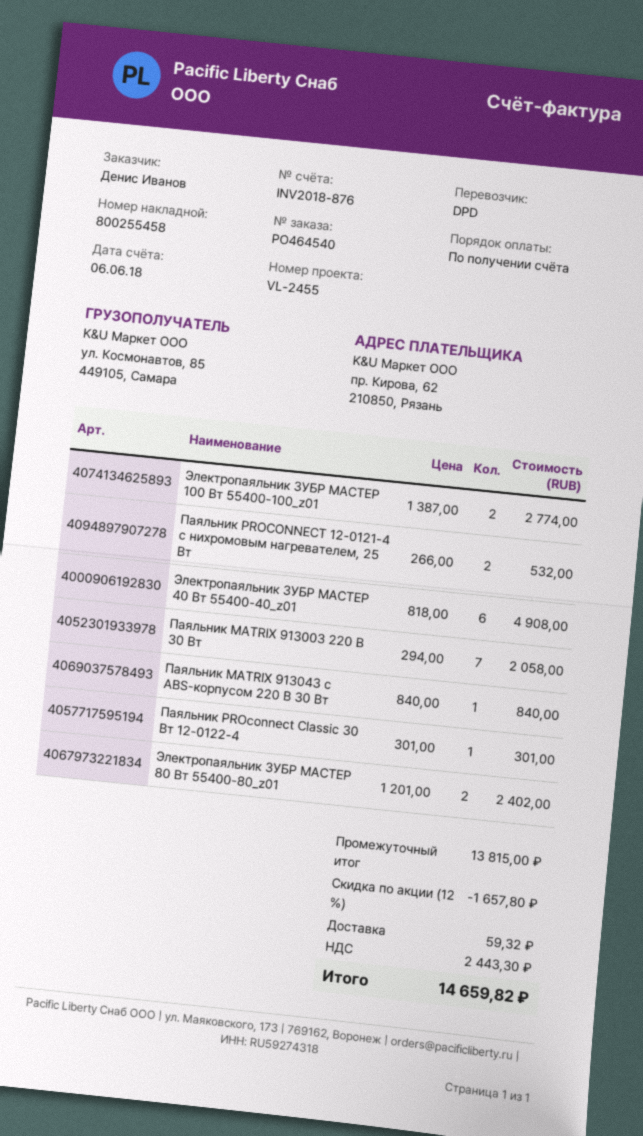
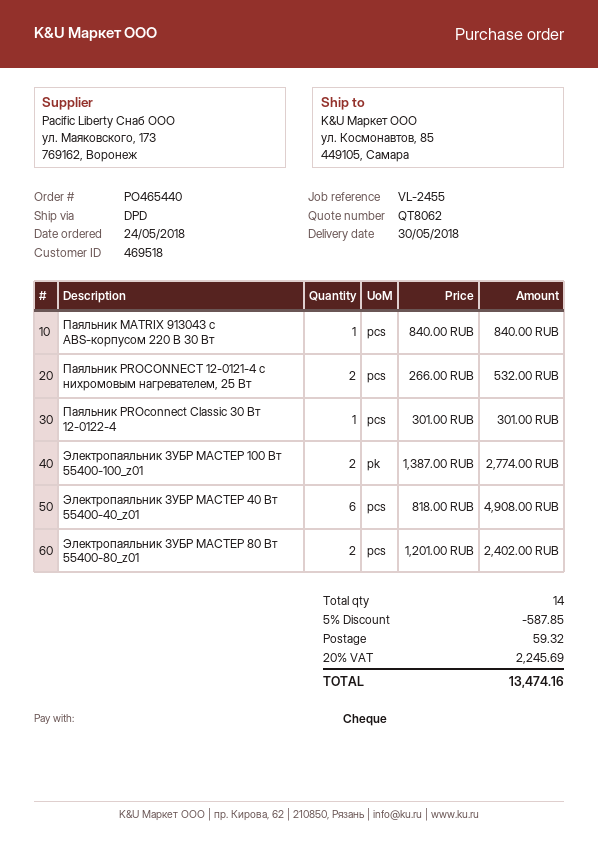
order number: PO464540 -> PO465440
Паяльник MATRIX 913003 220 В 30 Вт: 7 x 294.00 = 2058.00 -> none
discount: 12% = 1657.80 -> 5% = 587.85
tax: 2443.30 -> 2245.69
total: 14659.82 -> 13474.16

